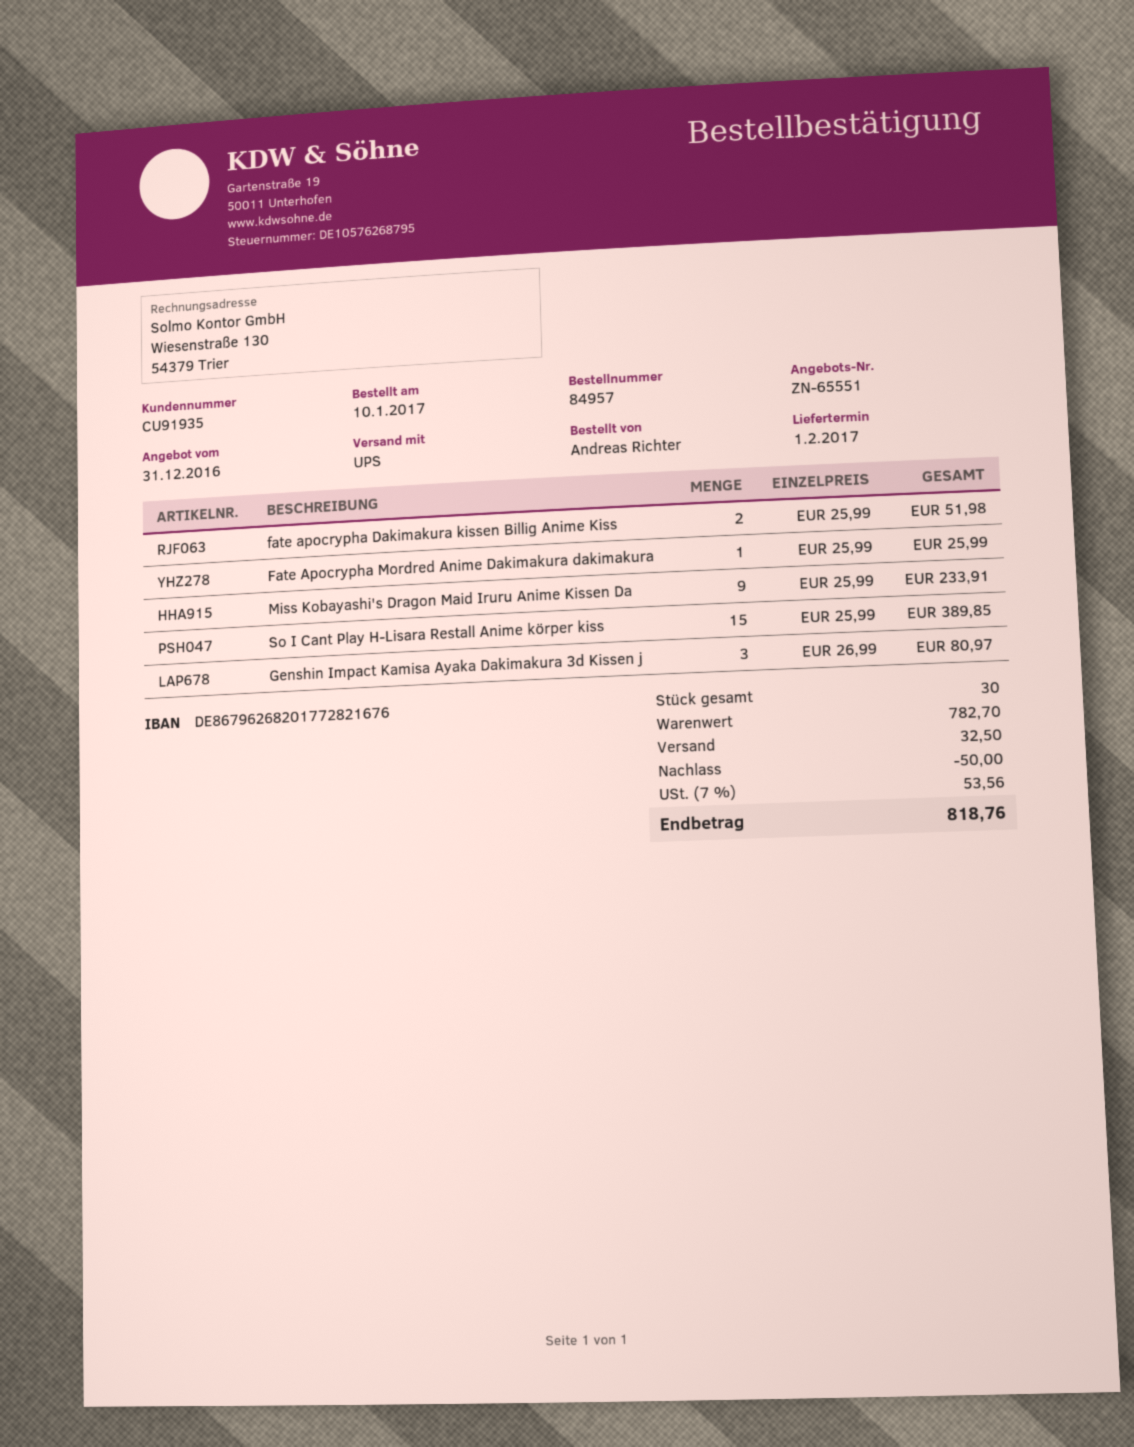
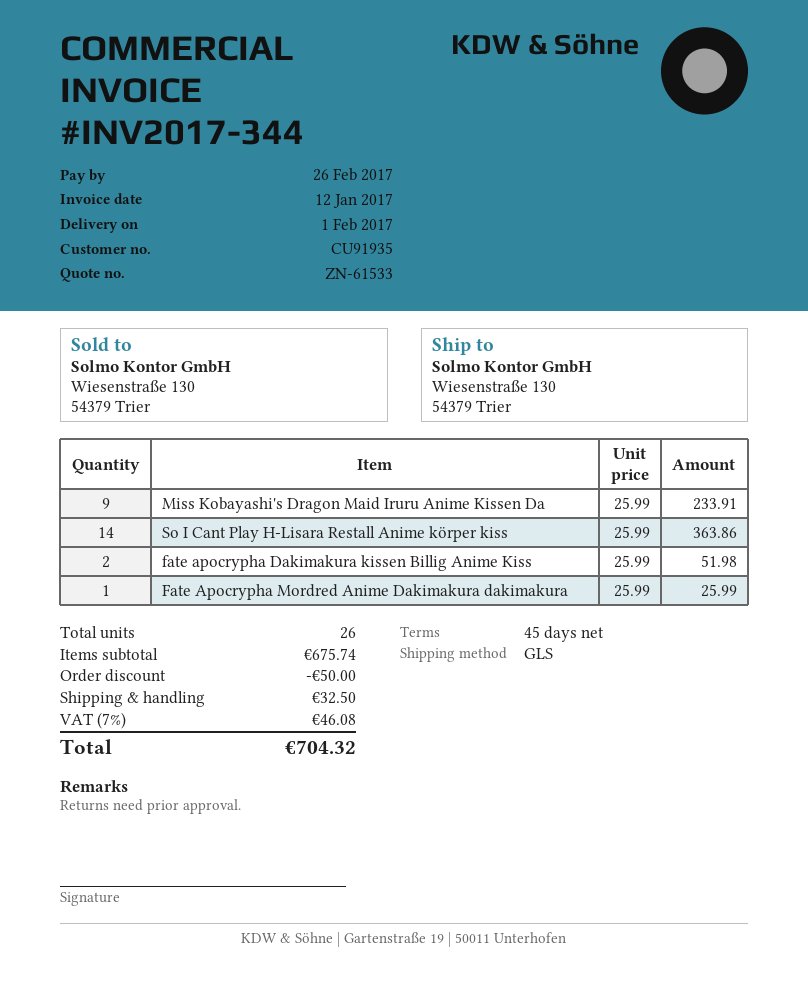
quote number: ZN-65551 -> ZN-61533
shipping method: UPS -> GLS
So I Cant Play H-Lisara Restall Anime körper kiss: 15 x 25.99 = 389.85 -> 14 x 25.99 = 363.86
Genshin Impact Kamisa Ayaka Dakimakura 3d Kissen j: 3 x 26.99 = 80.97 -> none
total quantity: 30 -> 26
subtotal: 782.70 -> 675.74
tax: 7% = 53.56 -> 7% = 46.08
total: 818.76 -> 704.32

